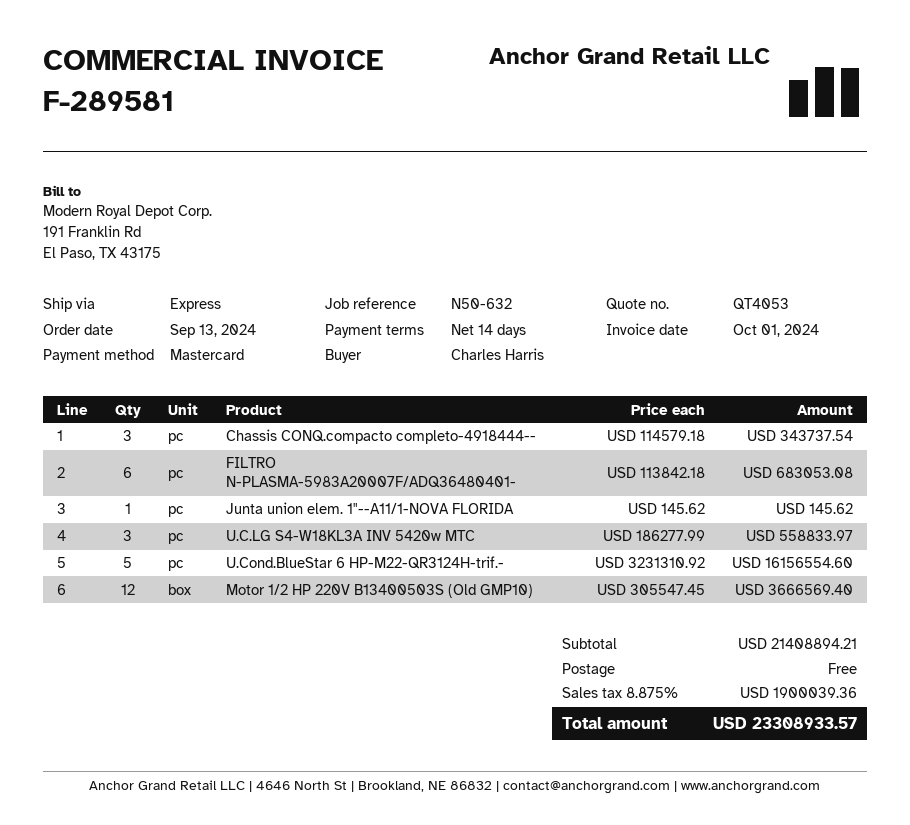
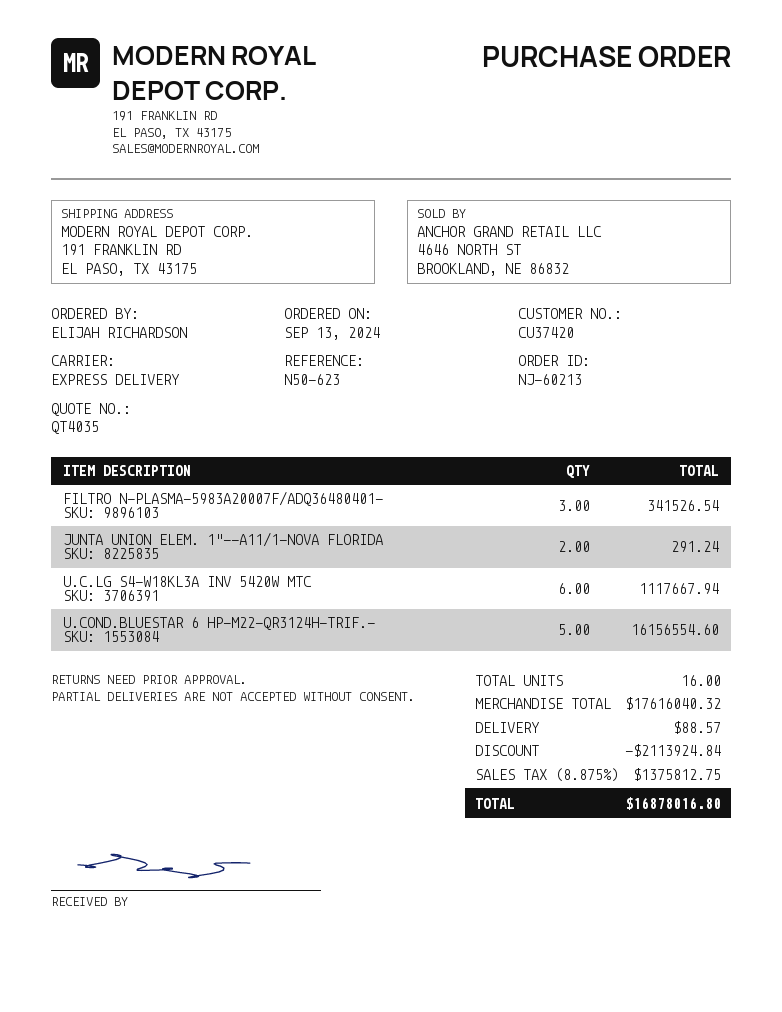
quote number: QT4053 -> QT4035
reference: N50-632 -> N50-623
ordered by: Charles Harris -> ELIJAH RICHARDSON
Chassis CONQ.compacto completo-4918444--: 3 for 343737.54 -> none
FILTRO N-PLASMA-5983A20007F/ADQ36480401-: 6 for 683053.08 -> 3 for 341526.54
Junta union elem. 1"--A11/1-NOVA FLORIDA: 1 for 145.62 -> 2 for 291.24
U.C.LG S4-W18KL3A INV 5420w MTC: 3 for 558833.97 -> 6 for 1117667.94
Motor 1/2 HP 220V B13400503S (Old GMP10): 12 for 3666569.40 -> none
subtotal: 21408894.21 -> 17616040.32
discount: none -> 2113924.84
shipping: 0.00 -> 88.57
tax: 8.875% = 1900039.36 -> 8.875% = 1375812.75
total: 23308933.57 -> 16878016.80

